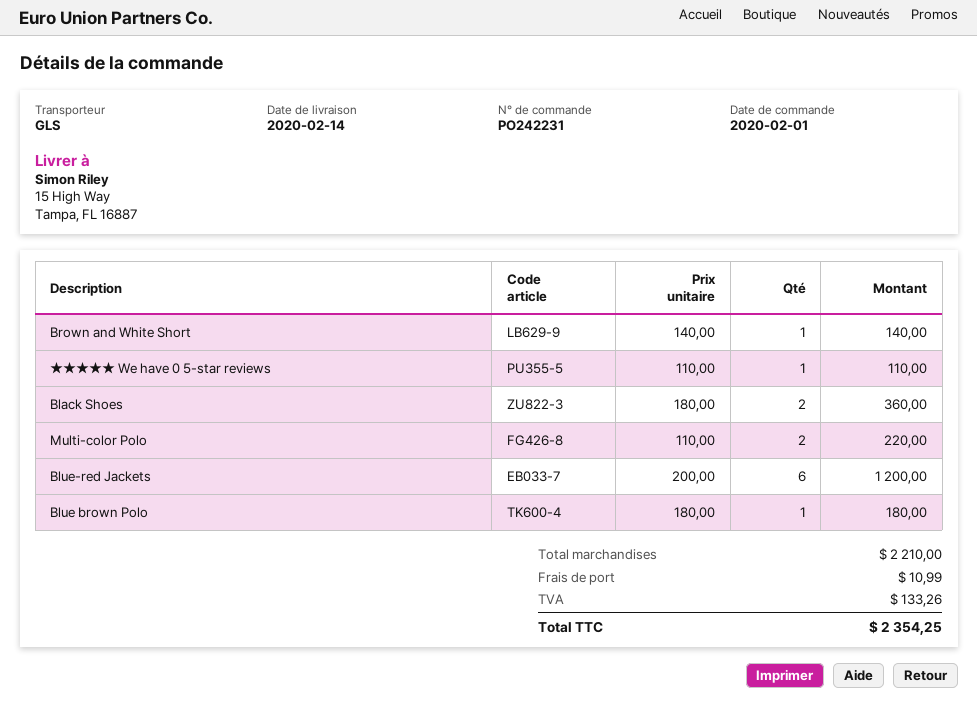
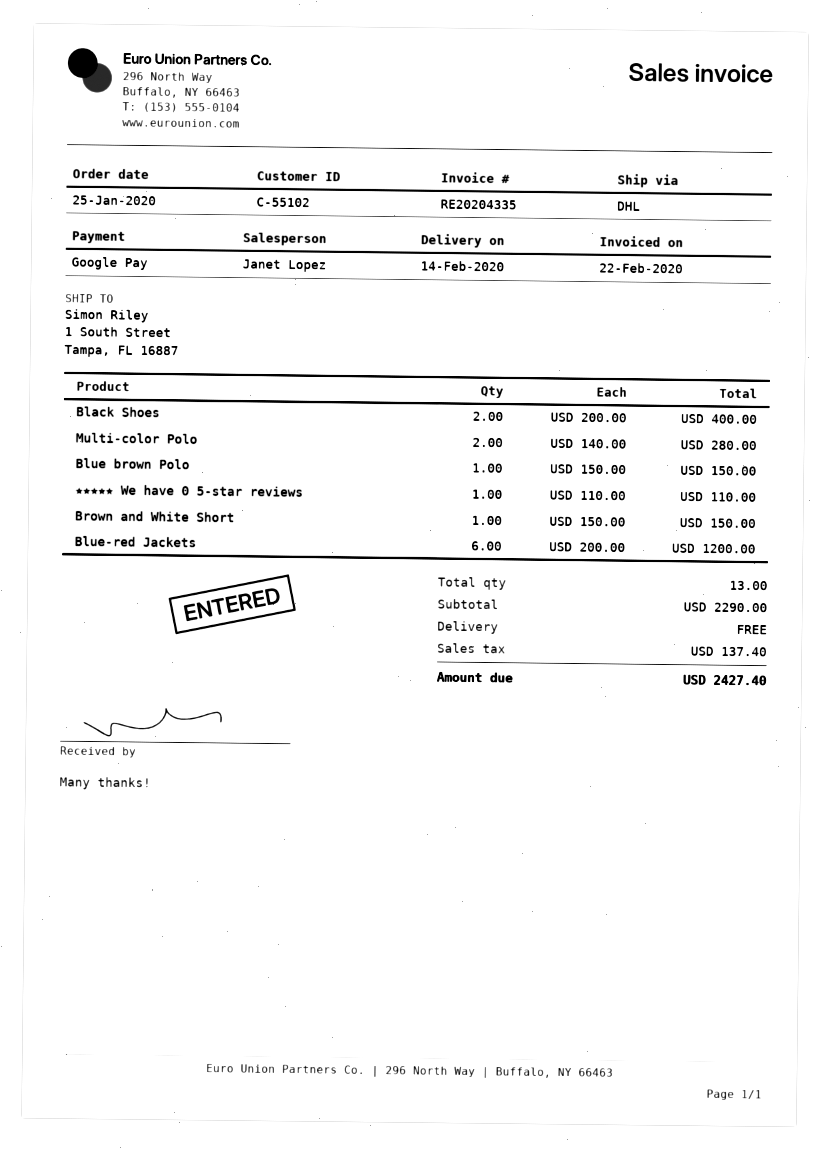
order date: 2020-02-01 -> 2020-01-25
shipping method: GLS -> DHL
ship to: 15 High Way, Tampa, FL 16887 -> 1 South Street, Tampa, FL 16887
Brown and White Short: 1 x 140.00 = 140.00 -> 1 x 150.00 = 150.00
Black Shoes: 2 x 180.00 = 360.00 -> 2 x 200.00 = 400.00
Multi-color Polo: 2 x 110.00 = 220.00 -> 2 x 140.00 = 280.00
Blue brown Polo: 1 x 180.00 = 180.00 -> 1 x 150.00 = 150.00
subtotal: 2210.00 -> 2290.00
shipping: 10.99 -> 0.00
tax: 133.26 -> 137.40
total: 2354.25 -> 2427.40

